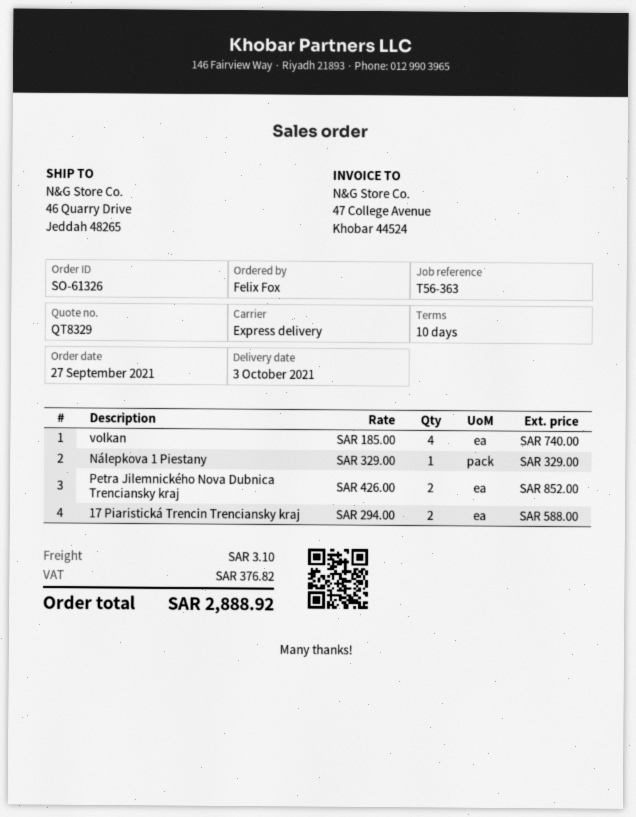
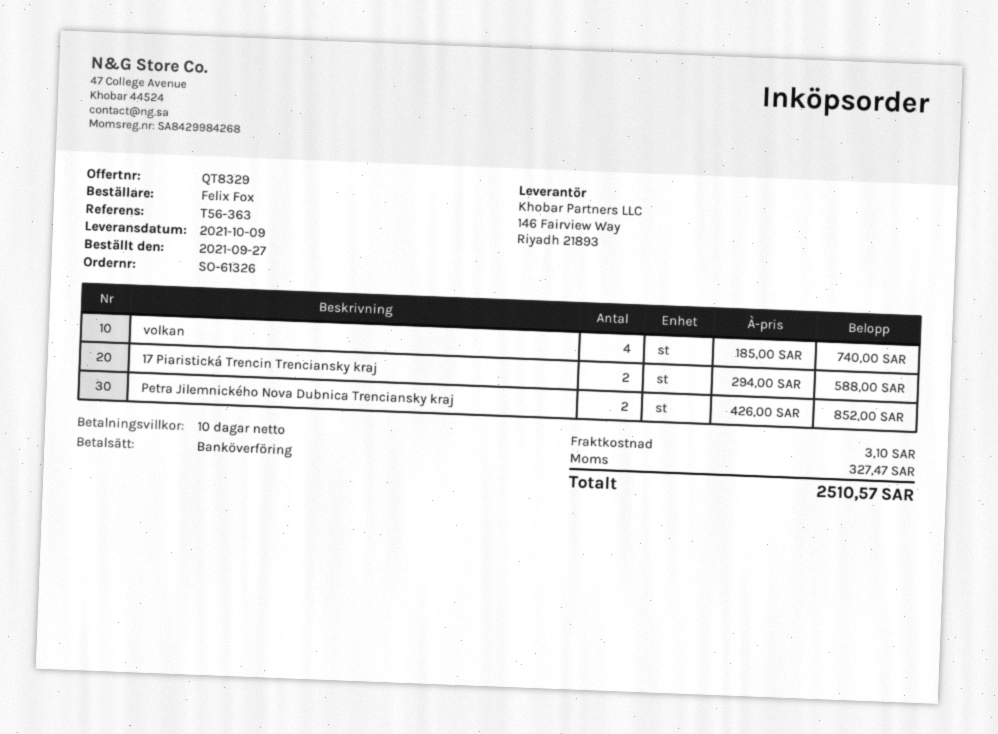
delivery date: 2021-10-03 -> 2021-10-09
Nálepkova 1 Piestany: 1 x 329.00 = 329.00 -> none
tax: 376.82 -> 327.47
total: 2888.92 -> 2510.57

